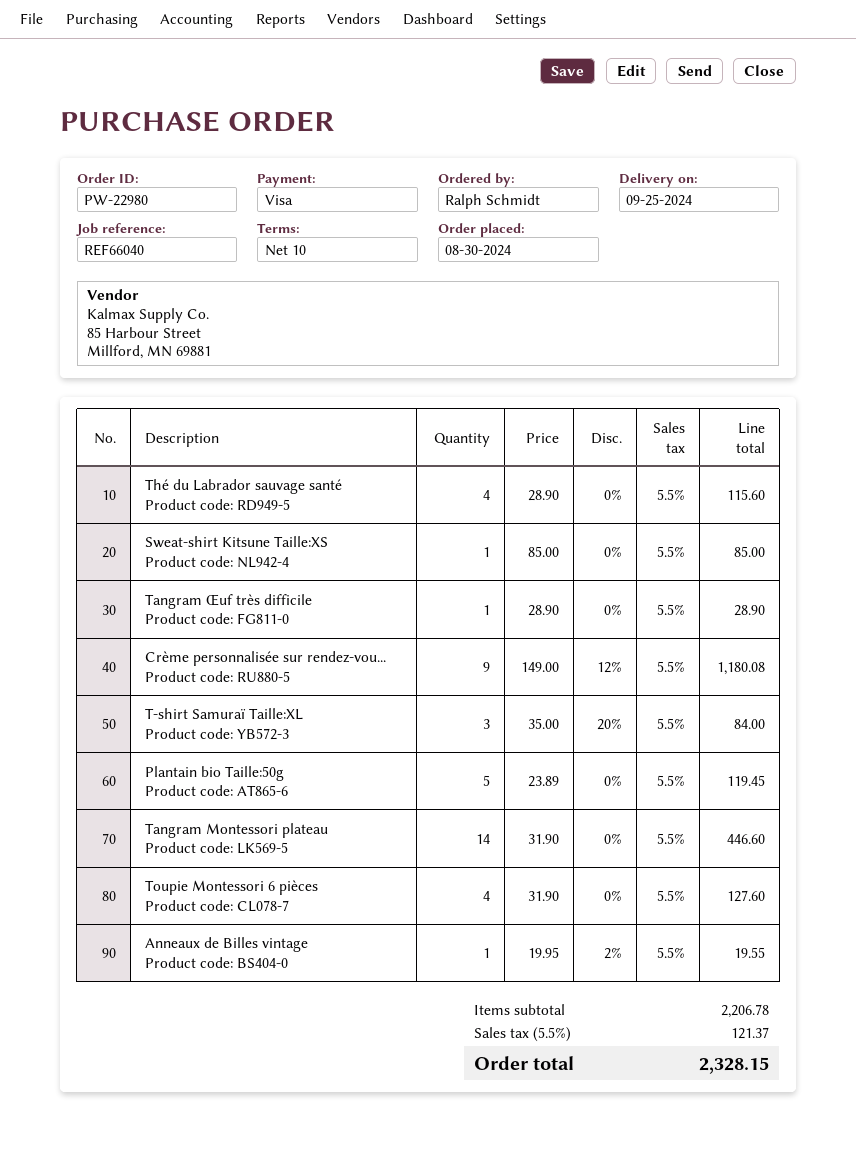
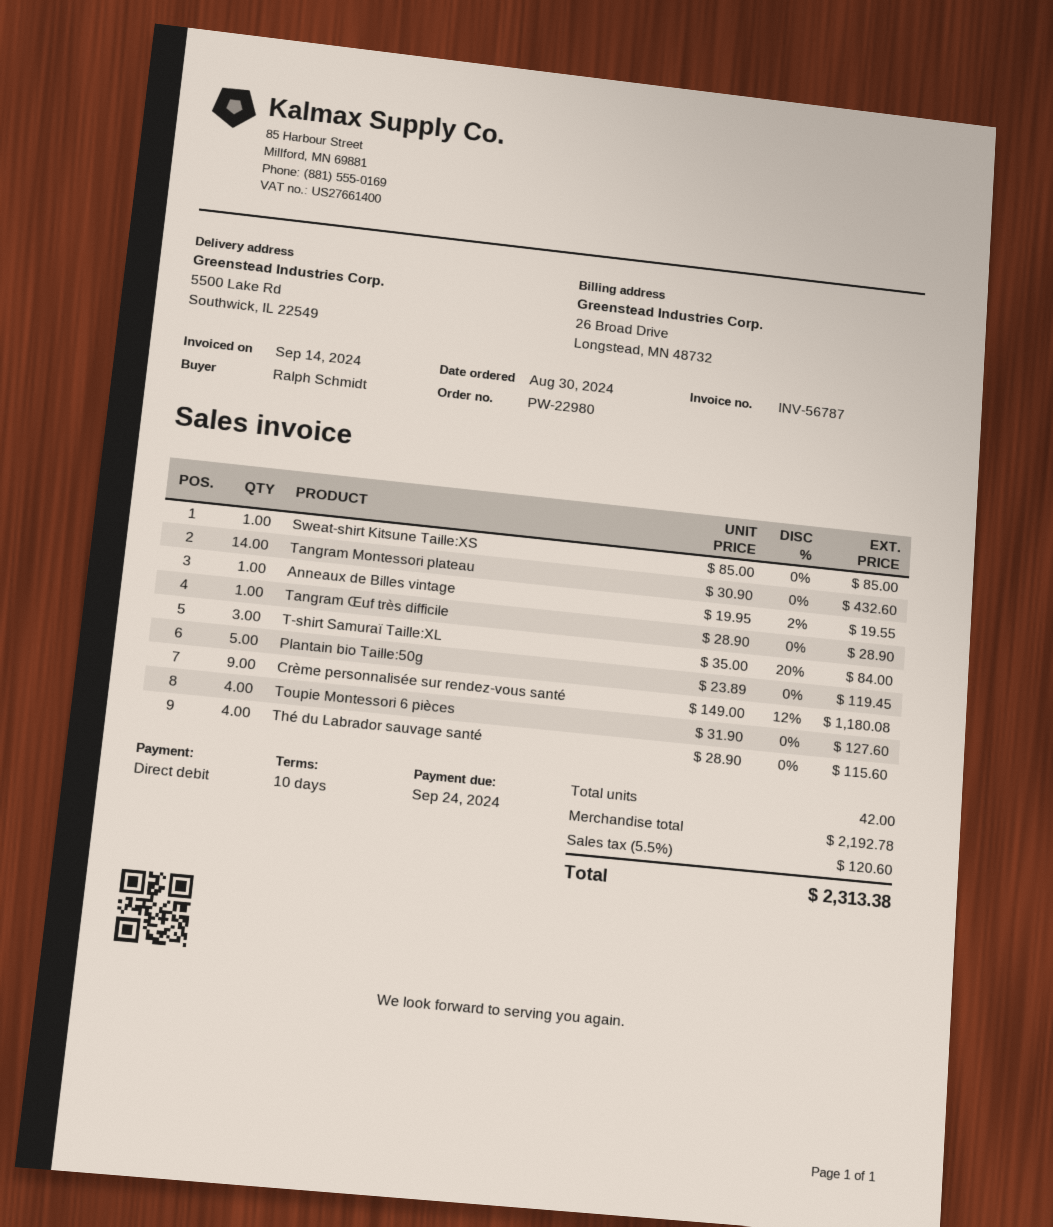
payment method: Visa -> direct debit
Tangram Montessori plateau: 14 x 31.90 = 446.60 -> 14 x 30.90 = 432.60
subtotal: 2206.78 -> 2192.78
tax: 5.5% = 121.37 -> 5.5% = 120.60
total: 2328.15 -> 2313.38

